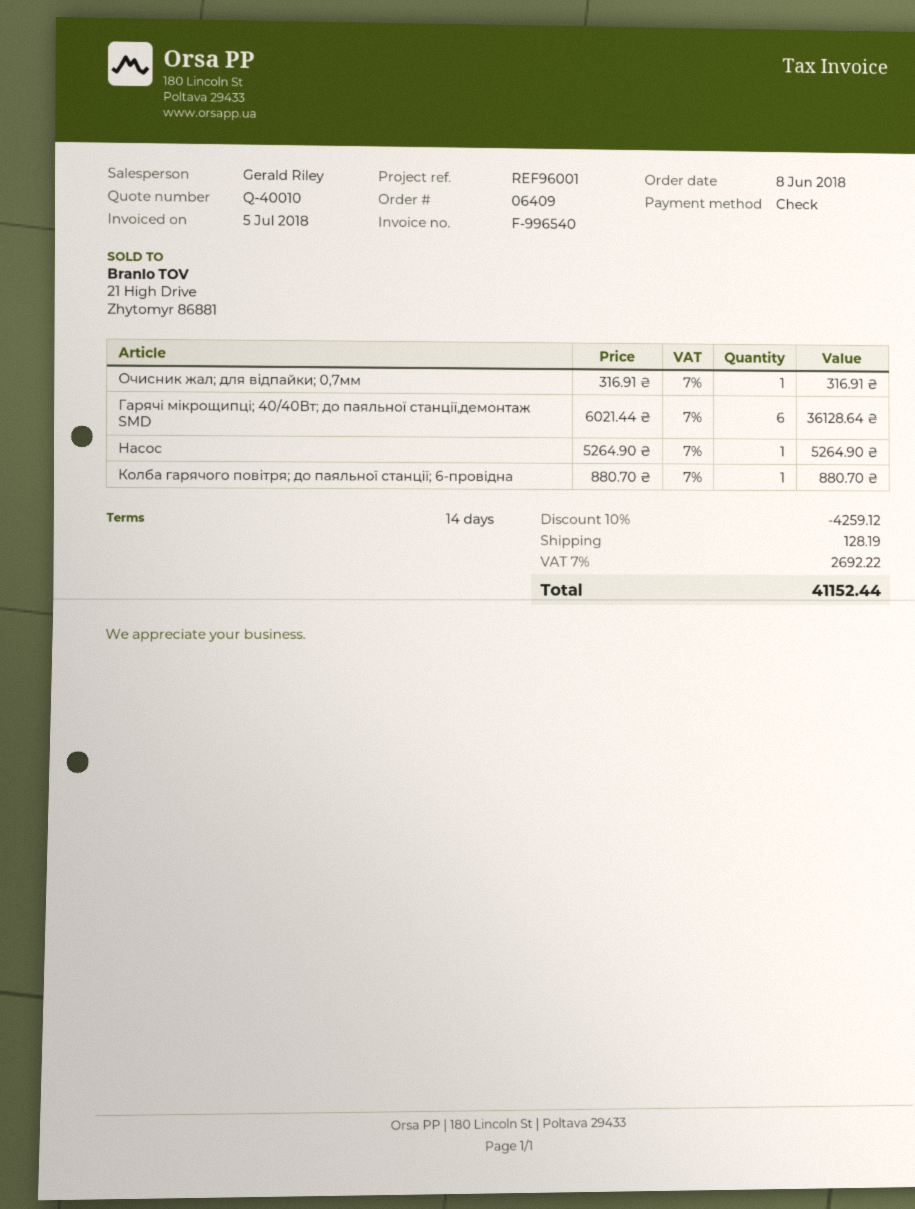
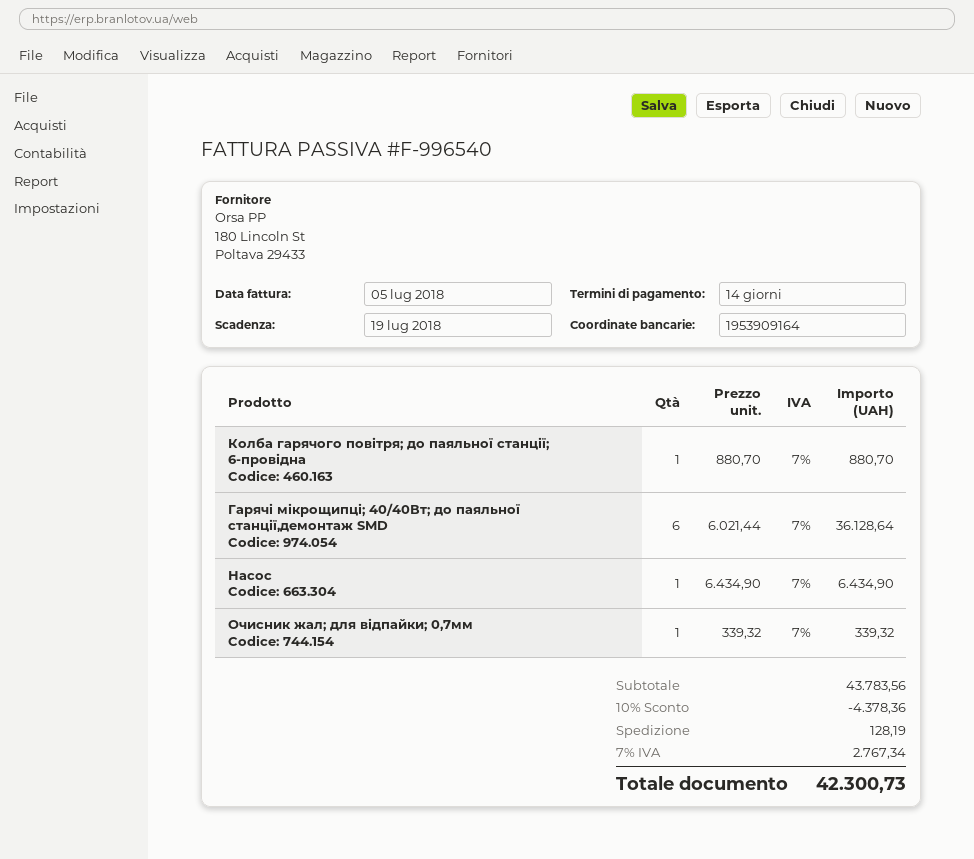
Очисник жал; для відпайки; 0,7мм: 1 x 316.91 = 316.91 -> 1 x 339.32 = 339.32
Насос: 1 x 5264.90 = 5264.90 -> 1 x 6434.90 = 6434.90
discount: 10% = 4259.12 -> 10% = 4378.36
tax: 7% = 2692.22 -> 7% = 2767.34
total: 41152.44 -> 42300.73

